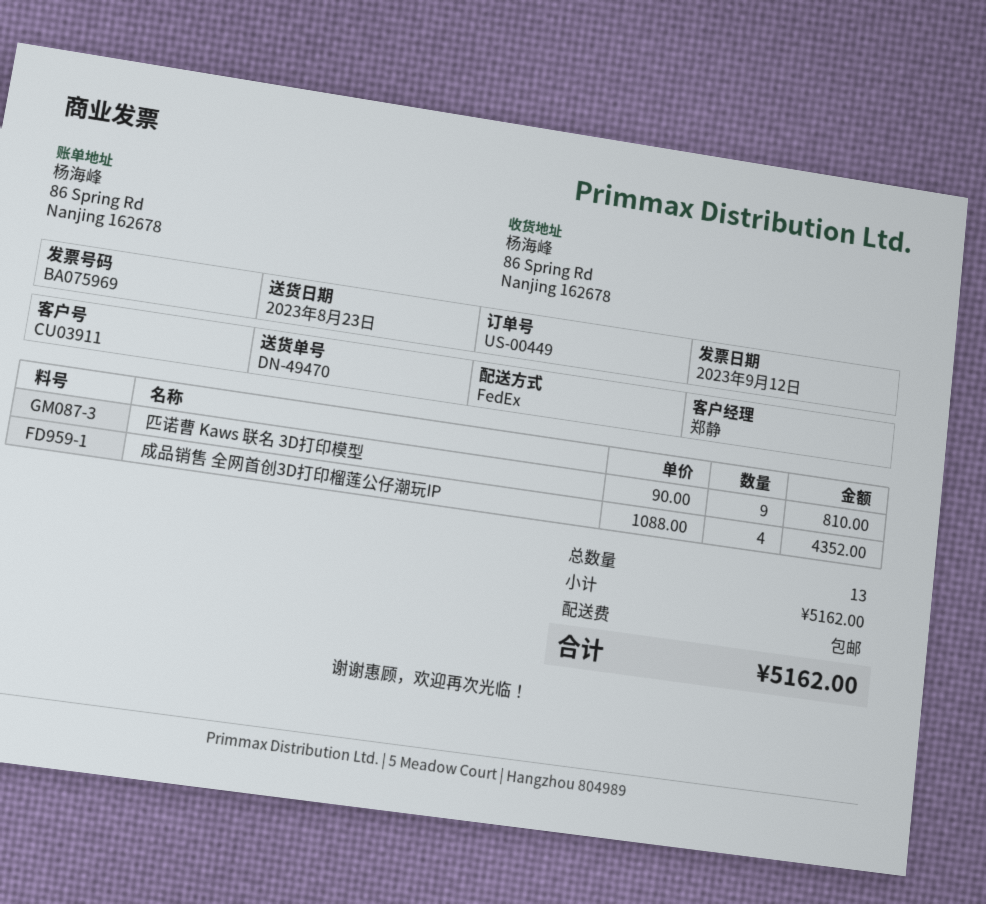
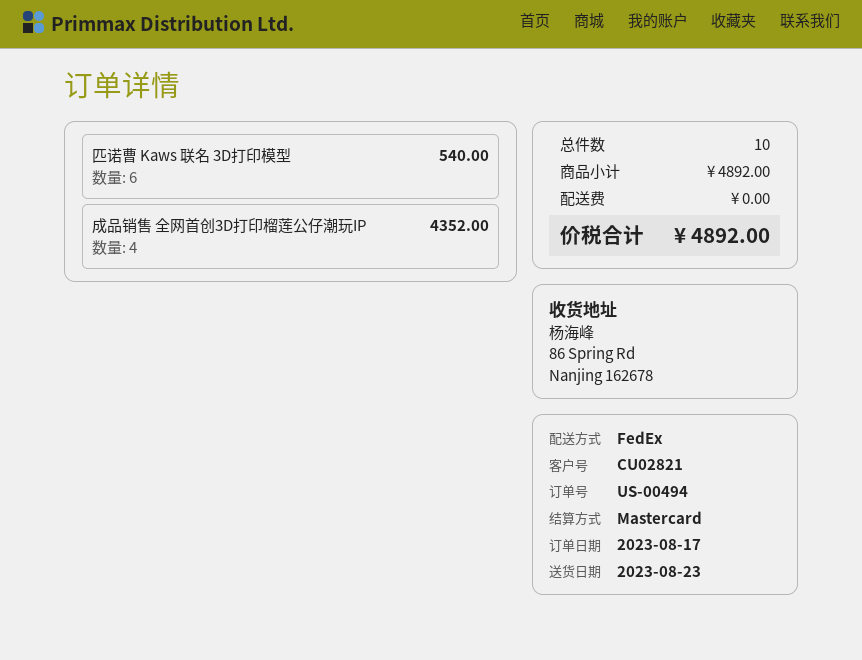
order number: US-00449 -> US-00494
customer number: CU03911 -> CU02821
匹诺曹 Kaws 联名 3D打印模型: 9 for 810.00 -> 6 for 540.00
total quantity: 13 -> 10
subtotal: 5162.00 -> 4892.00
total: 5162.00 -> 4892.00

